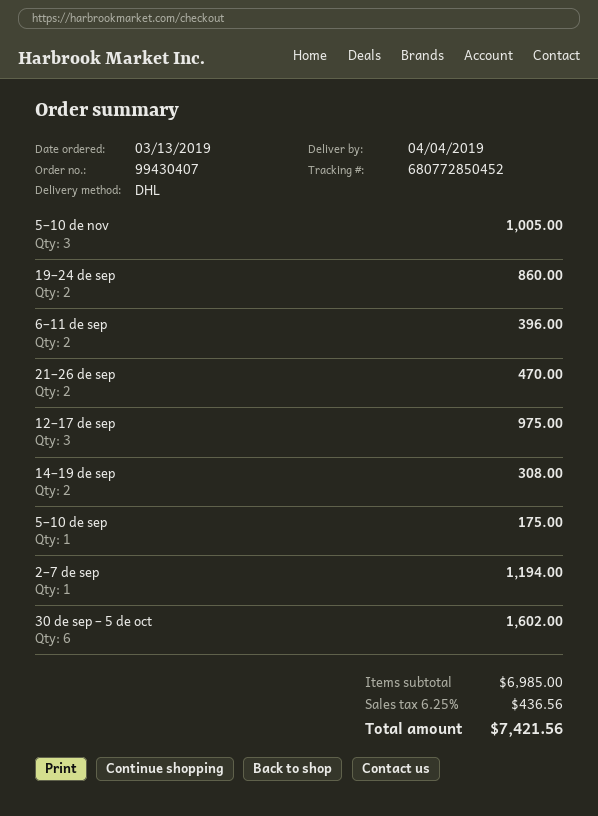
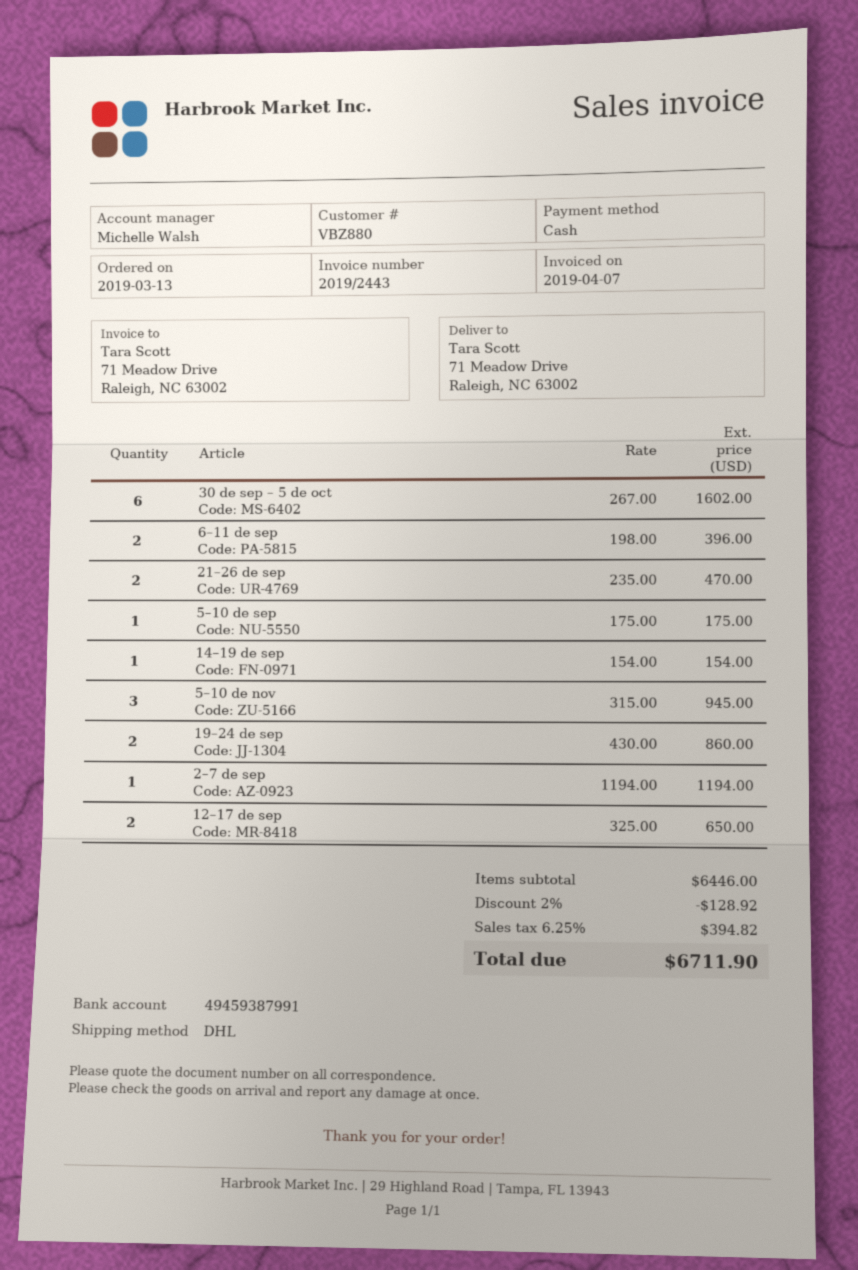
5–10 de nov: 3 for 1005.00 -> 3 for 945.00
12–17 de sep: 3 for 975.00 -> 2 for 650.00
14–19 de sep: 2 for 308.00 -> 1 for 154.00
subtotal: 6985.00 -> 6446.00
discount: none -> 2% = 128.92
tax: 6.25% = 436.56 -> 6.25% = 394.82
total: 7421.56 -> 6711.90

